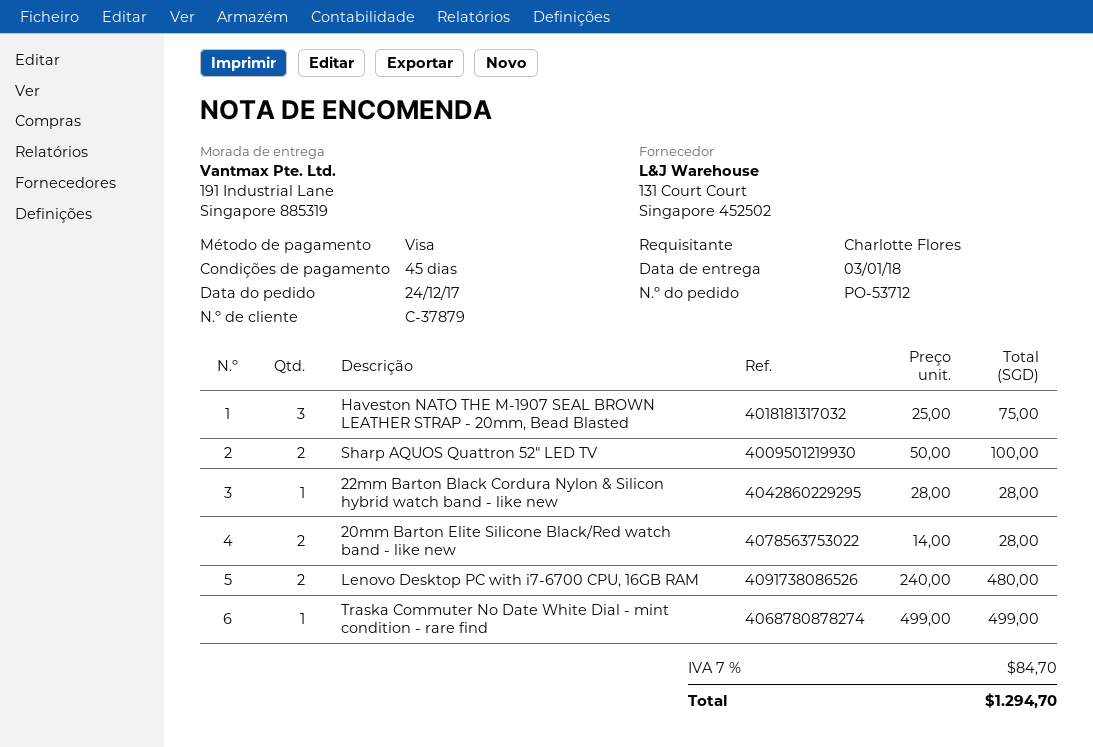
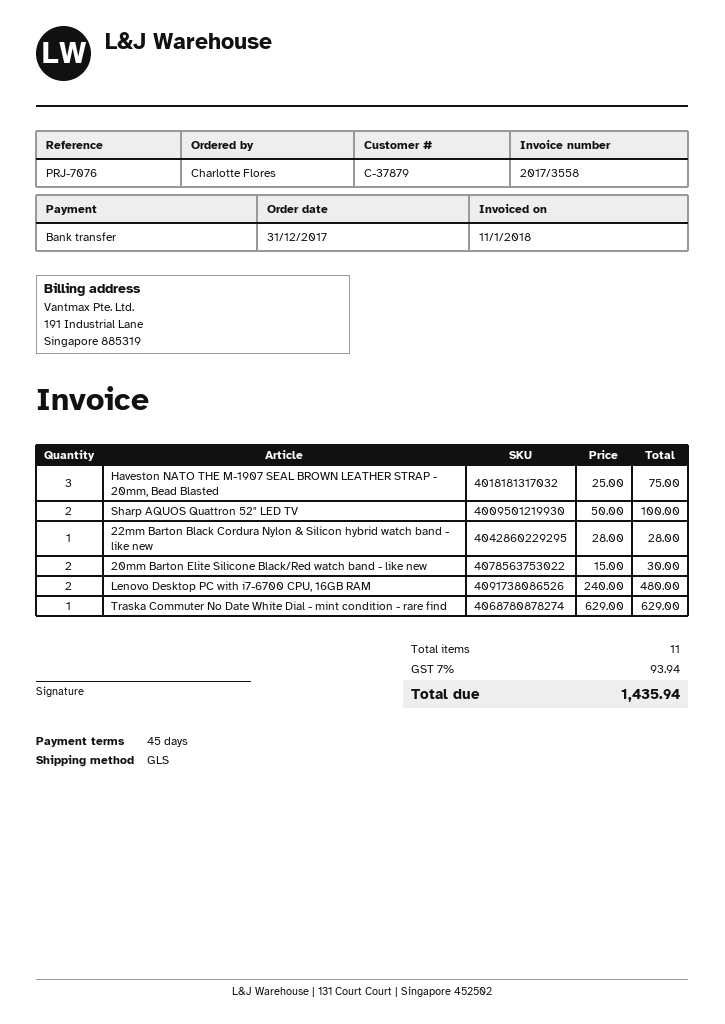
order date: 2017-12-24 -> 2017-12-31
payment method: Visa -> bank transfer
20mm Barton Elite Silicone Black/Red watch band - like new: 2 x 14.00 = 28.00 -> 2 x 15.00 = 30.00
Traska Commuter No Date White Dial - mint condition - rare find: 1 x 499.00 = 499.00 -> 1 x 629.00 = 629.00
tax: 7% = 84.70 -> 7% = 93.94
total: 1294.70 -> 1435.94

